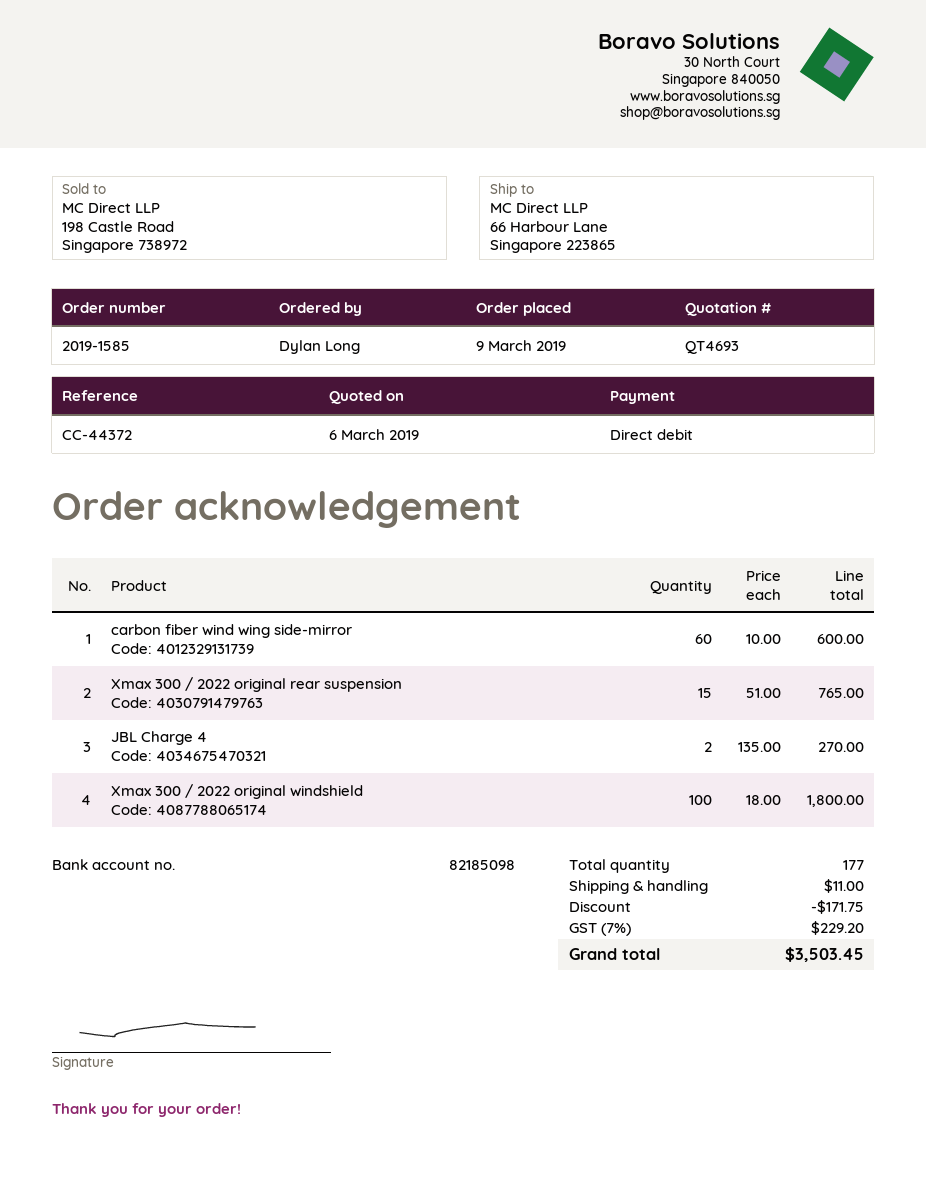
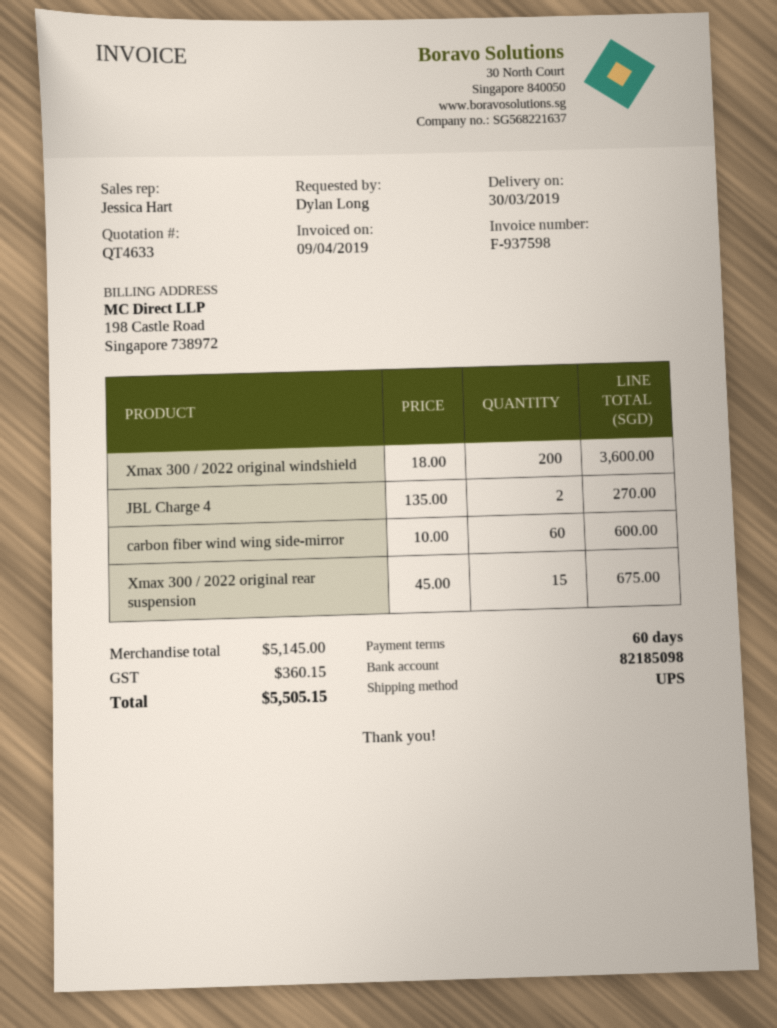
quote number: QT4693 -> QT4633
Xmax 300 / 2022 original rear suspension: 15 x 51.00 = 765.00 -> 15 x 45.00 = 675.00
Xmax 300 / 2022 original windshield: 100 x 18.00 = 1800.00 -> 200 x 18.00 = 3600.00
discount: 171.75 -> none
shipping: 11.00 -> none
tax: 229.20 -> 360.15
total: 3503.45 -> 5505.15

